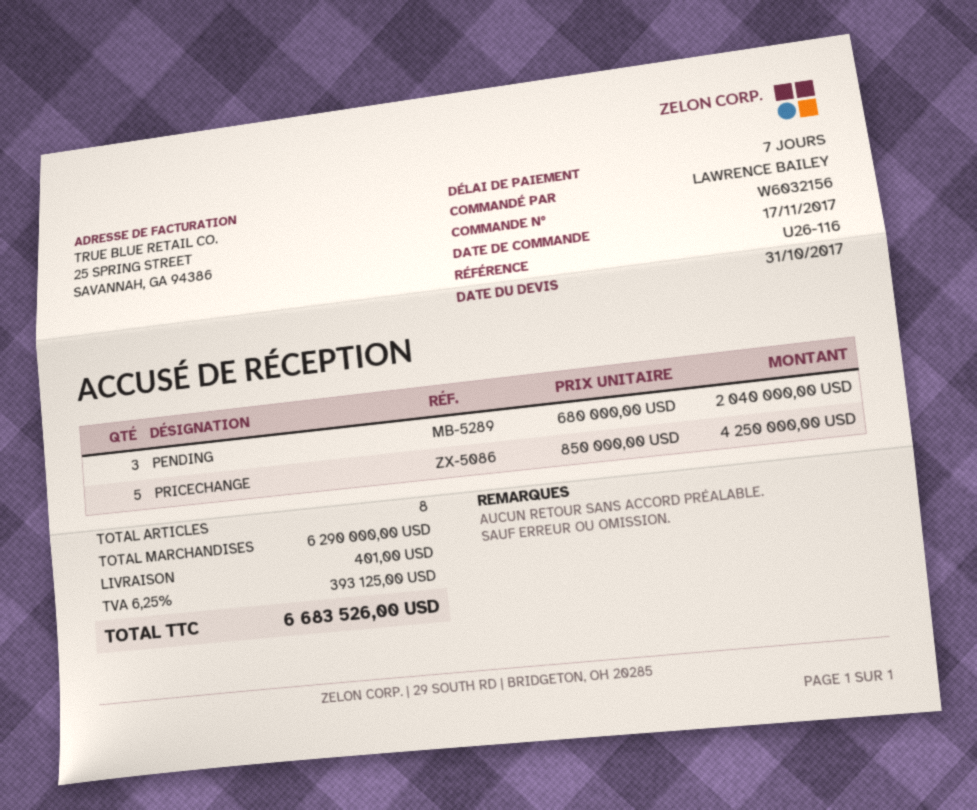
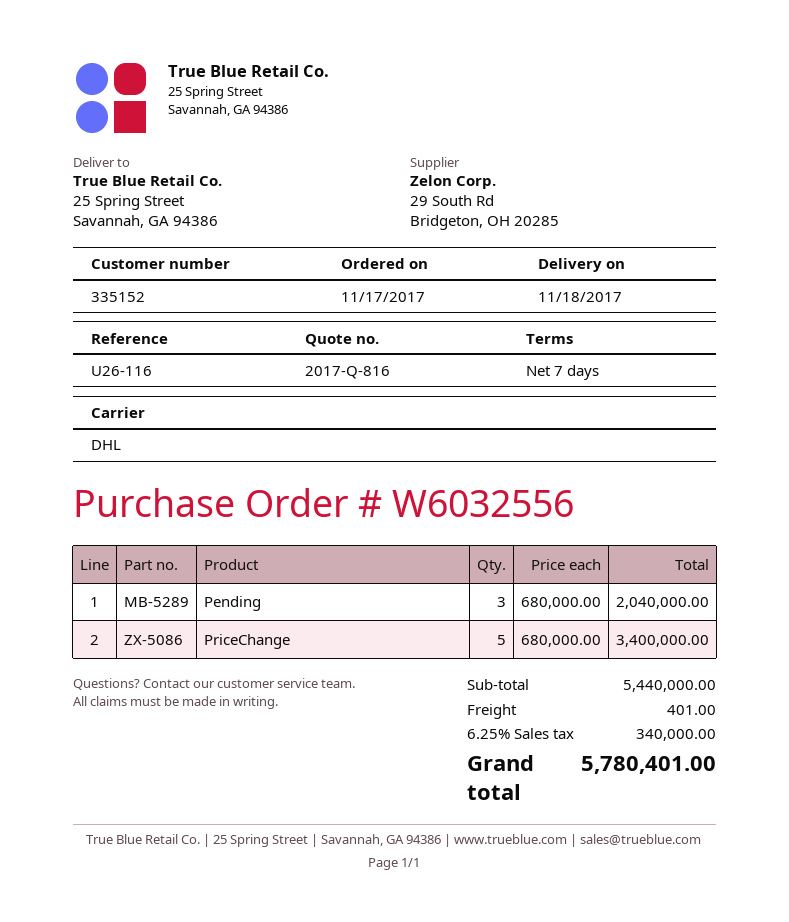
order number: W6032156 -> W6032556
PRICECHANGE: 5 x 850000.00 = 4250000.00 -> 5 x 680000.00 = 3400000.00
subtotal: 6290000.00 -> 5440000.00
tax: 6.25% = 393125.00 -> 6.25% = 340000.00
total: 6683526.00 -> 5780401.00

